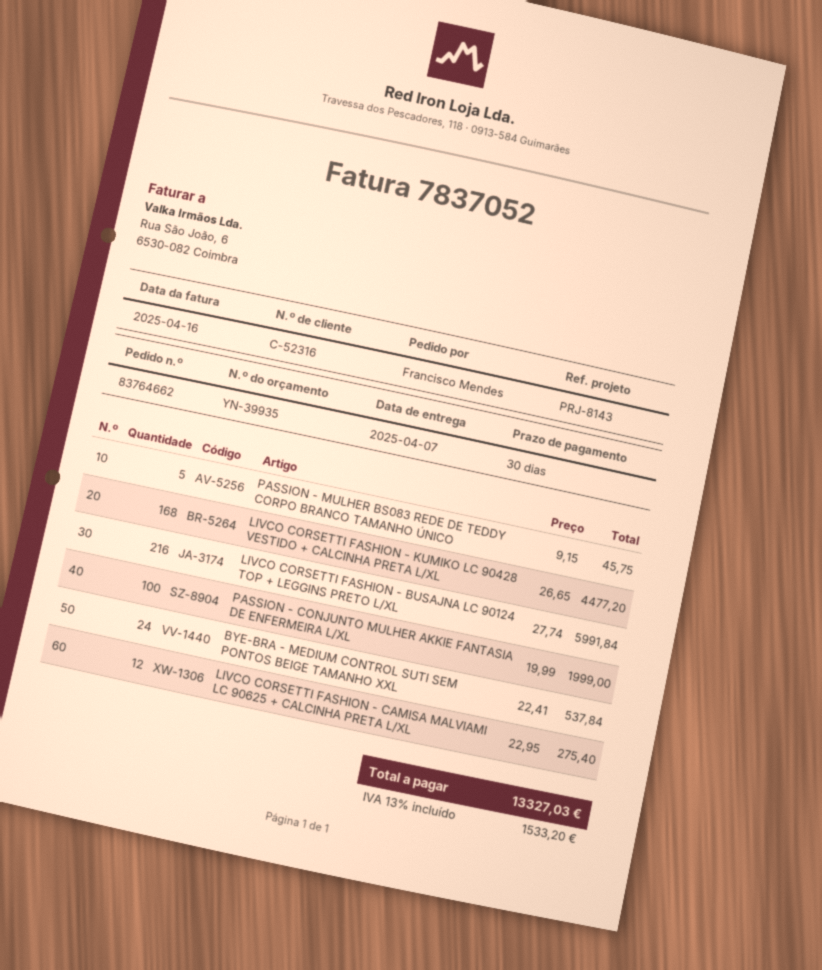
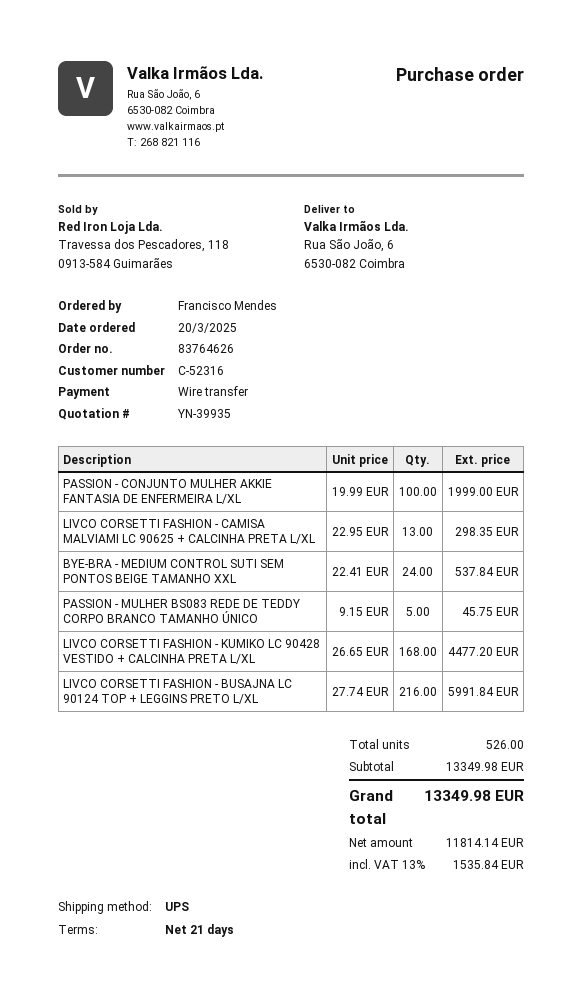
order number: 83764662 -> 83764626
payment terms: 30 days -> 21 days
LIVCO CORSETTI FASHION - CAMISA MALVIAMI LC 90625 + CALCINHA PRETA L/XL: 12 x 22.95 = 275.40 -> 13 x 22.95 = 298.35
tax: 13% = 1533.20 -> 13% = 1535.84
total: 13327.03 -> 13349.98

